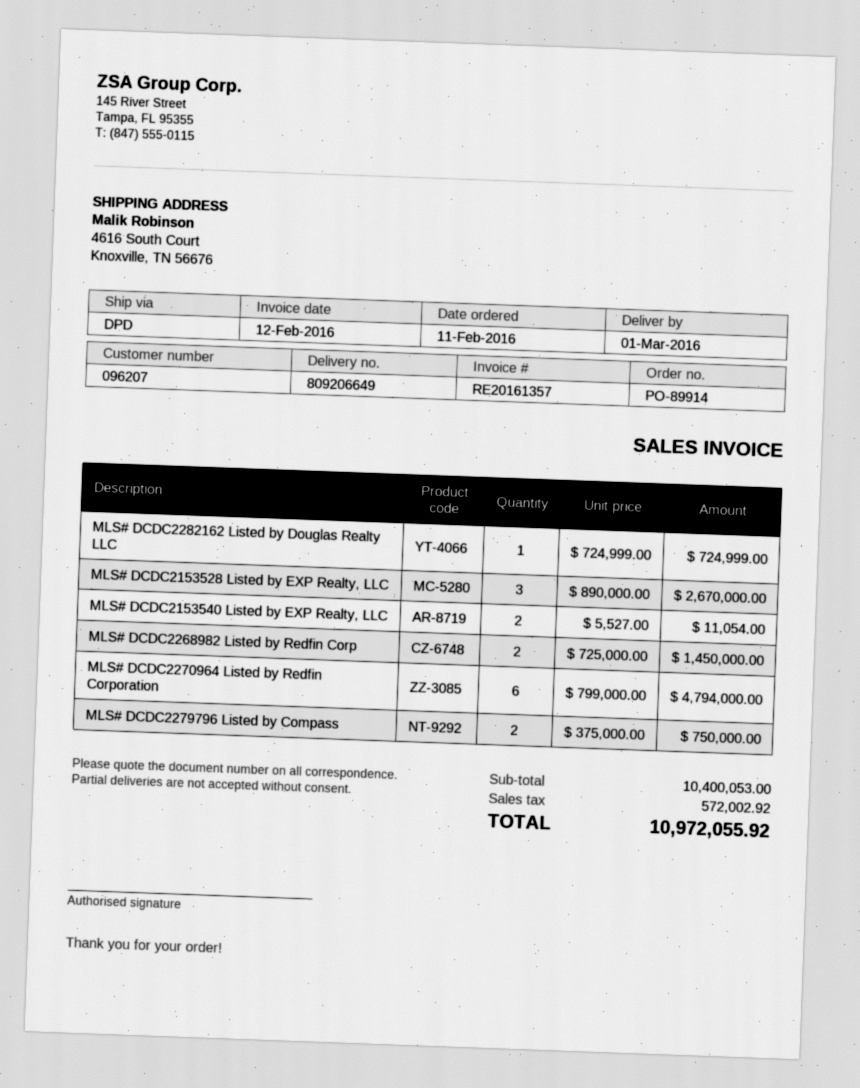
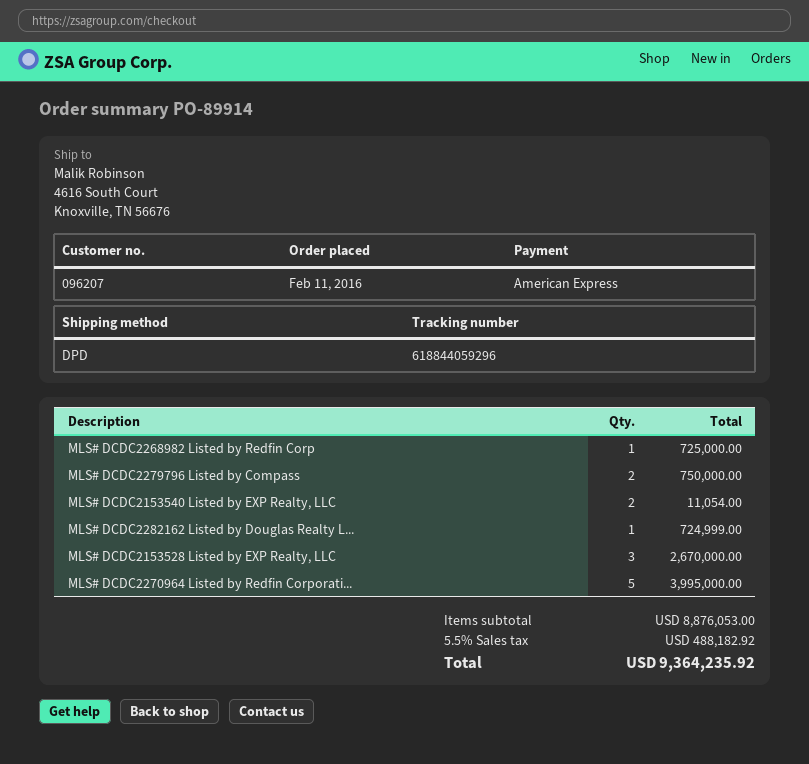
MLS# DCDC2268982 Listed by Redfin Corp: 2 for 1450000.00 -> 1 for 725000.00
MLS# DCDC2270964 Listed by Redfin Corporation: 6 for 4794000.00 -> 5 for 3995000.00
subtotal: 10400053.00 -> 8876053.00
tax: 572002.92 -> 488182.92
total: 10972055.92 -> 9364235.92

